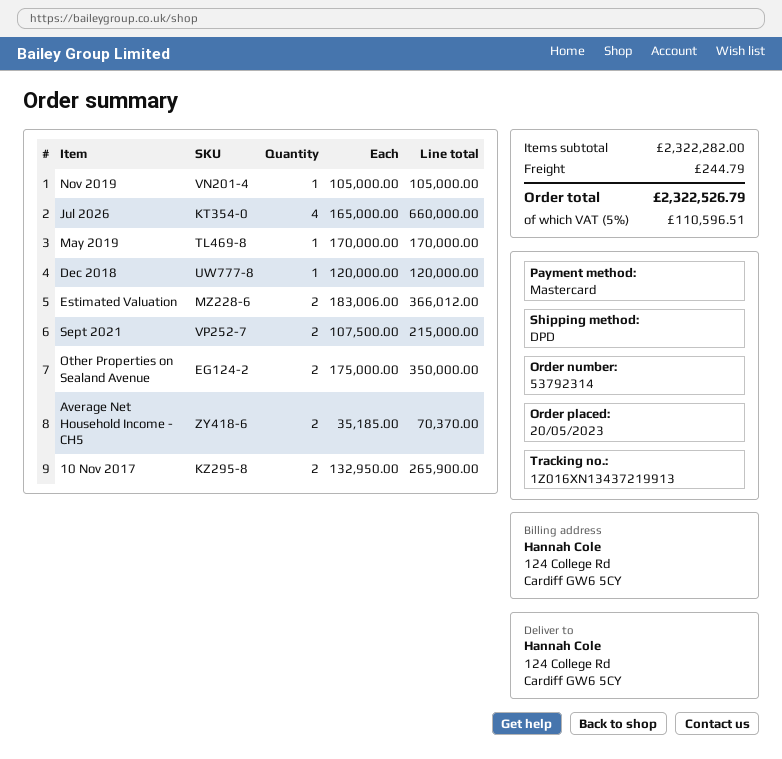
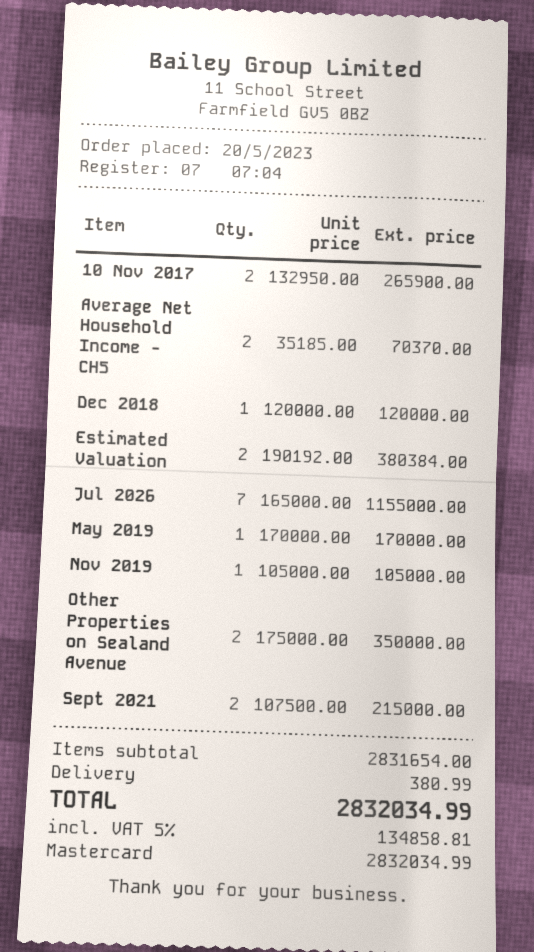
Jul 2026: 4 x 165000.00 = 660000.00 -> 7 x 165000.00 = 1155000.00
Estimated Valuation: 2 x 183006.00 = 366012.00 -> 2 x 190192.00 = 380384.00
subtotal: 2322282.00 -> 2831654.00
shipping: 244.79 -> 380.99
tax: 5% = 110596.51 -> 5% = 134858.81
total: 2322526.79 -> 2832034.99

